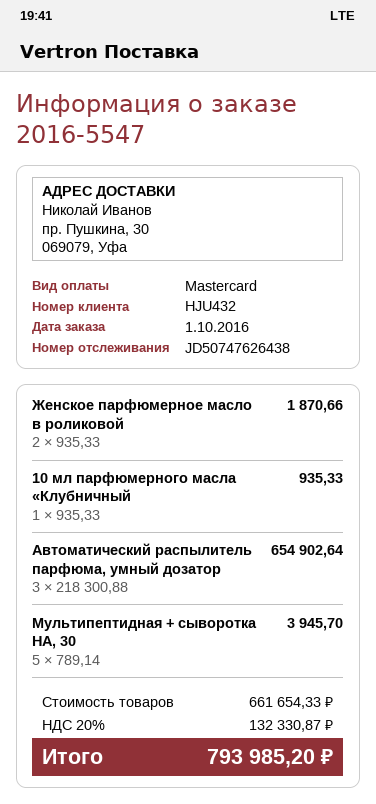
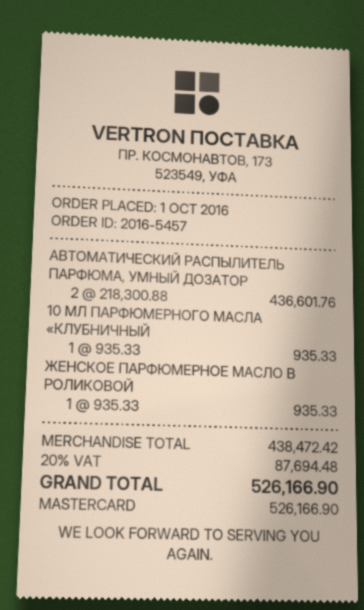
order number: 2016-5547 -> 2016-5457
Женское парфюмерное масло в роликовой: 2 x 935.33 = 1870.66 -> 1 x 935.33 = 935.33
Автоматический распылитель парфюма, умный дозатор: 3 x 218300.88 = 654902.64 -> 2 x 218300.88 = 436601.76
Мультипептидная + сыворотка HA, 30: 5 x 789.14 = 3945.70 -> none
subtotal: 661654.33 -> 438472.42
tax: 20% = 132330.87 -> 20% = 87694.48
total: 793985.20 -> 526166.90

